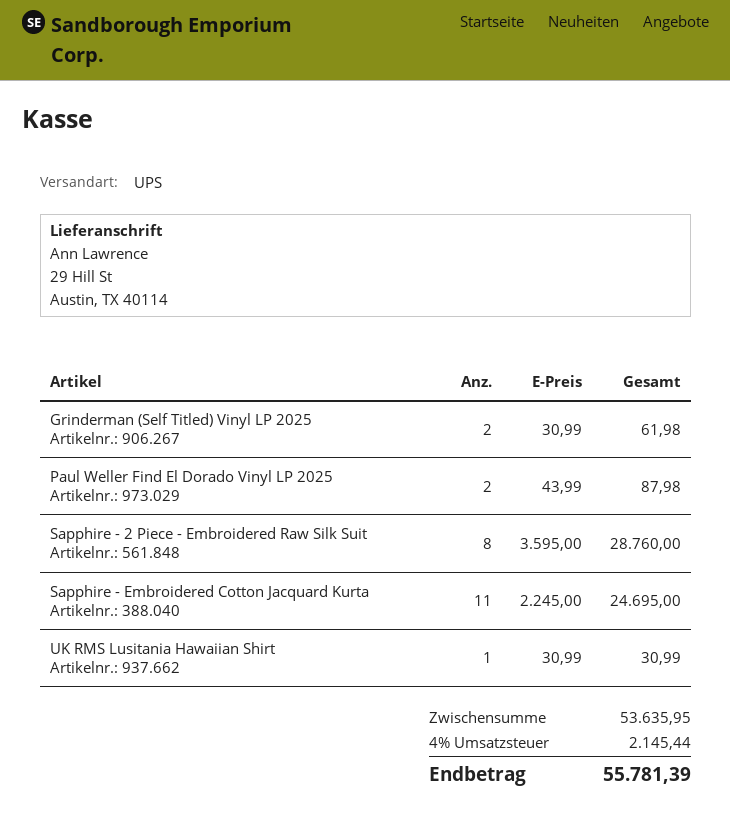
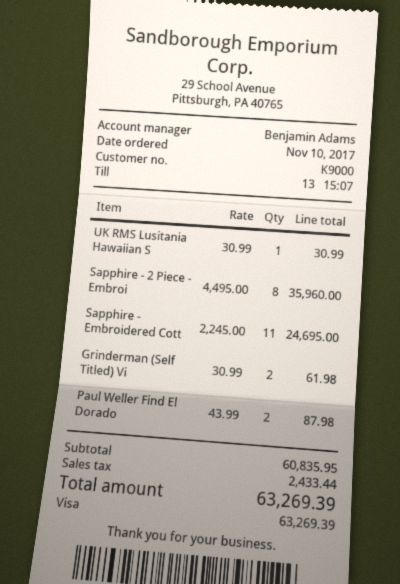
Sapphire - 2 Piece - Embroidered Raw Silk Suit: 8 x 3595.00 = 28760.00 -> 8 x 4495.00 = 35960.00
subtotal: 53635.95 -> 60835.95
tax: 2145.44 -> 2433.44
total: 55781.39 -> 63269.39

